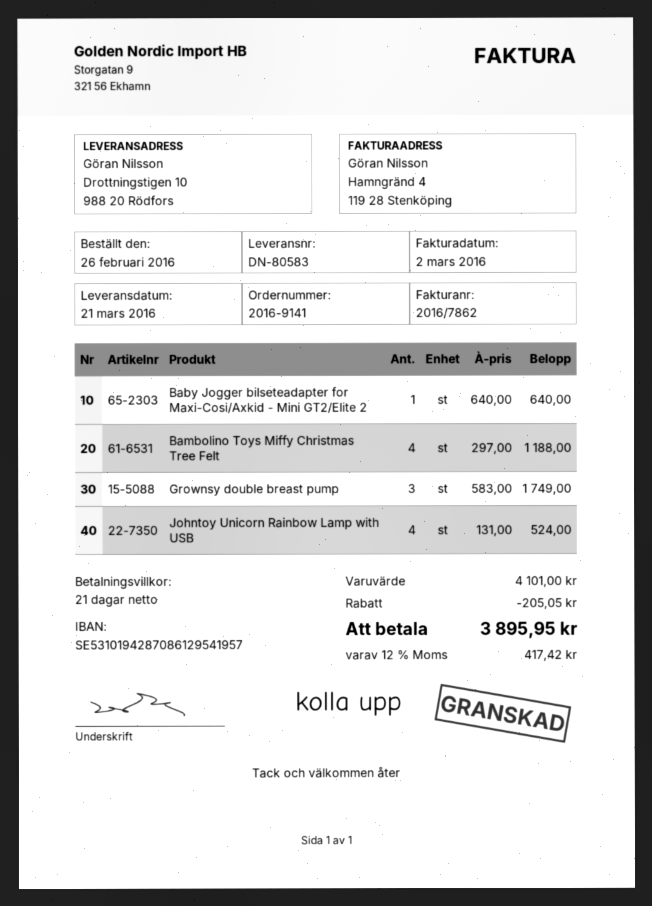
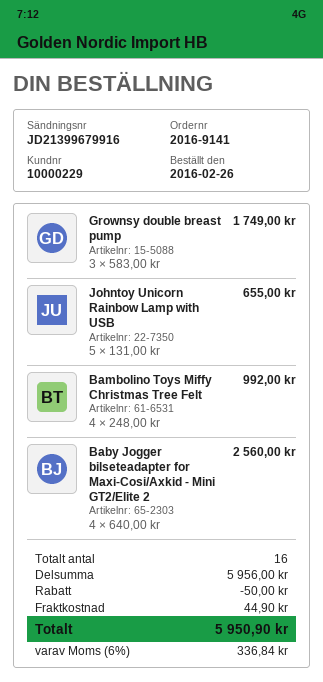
Baby Jogger bilseteadapter for Maxi-Cosi/Axkid - Mini GT2/Elite 2: 1 x 640.00 = 640.00 -> 4 x 640.00 = 2560.00
Bambolino Toys Miffy Christmas Tree Felt: 4 x 297.00 = 1188.00 -> 4 x 248.00 = 992.00
Johntoy Unicorn Rainbow Lamp with USB: 4 x 131.00 = 524.00 -> 5 x 131.00 = 655.00
subtotal: 4101.00 -> 5956.00
discount: 205.05 -> 50.00
shipping: none -> 44.90
tax: 12% = 417.42 -> 6% = 336.84
total: 3895.95 -> 5950.90

